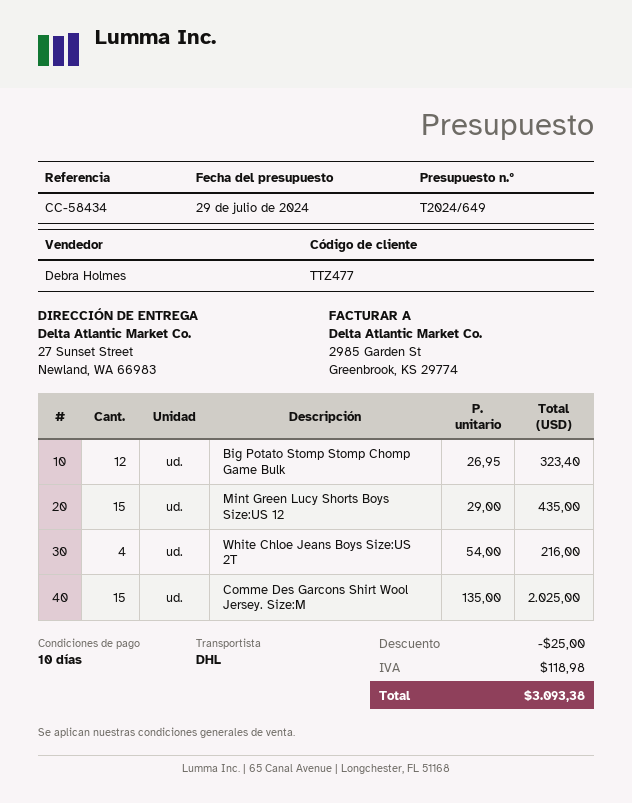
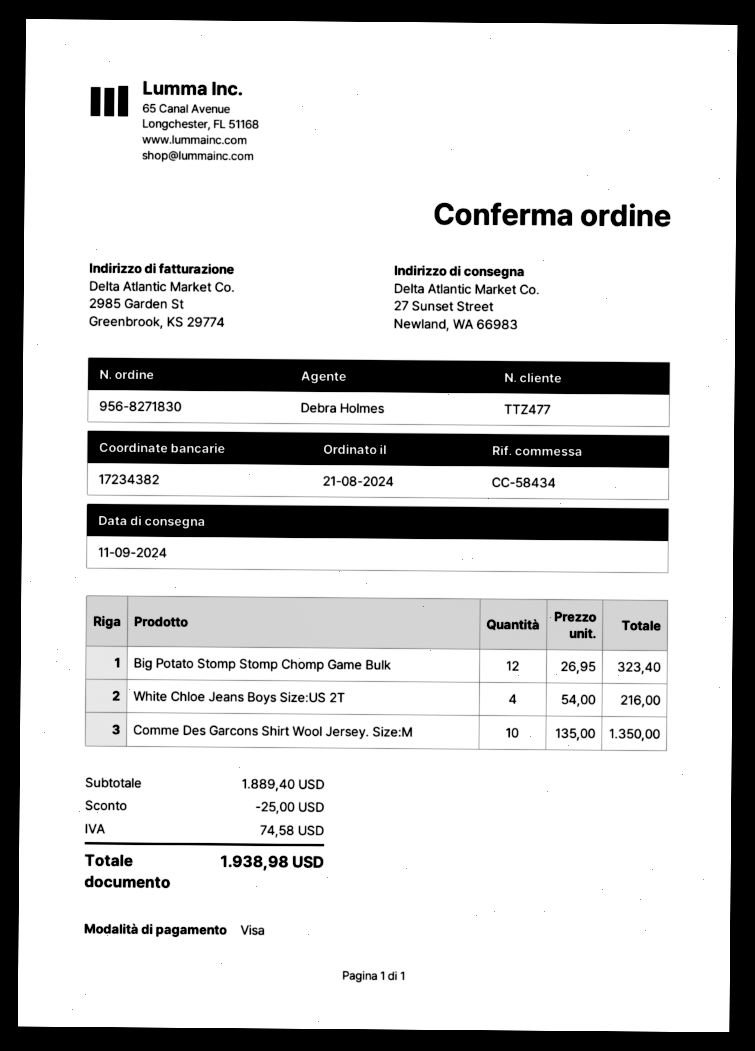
Mint Green Lucy Shorts Boys Size:US 12: 15 x 29.00 = 435.00 -> none
Comme Des Garcons Shirt Wool Jersey. Size:M: 15 x 135.00 = 2025.00 -> 10 x 135.00 = 1350.00
tax: 118.98 -> 74.58
total: 3093.38 -> 1938.98

